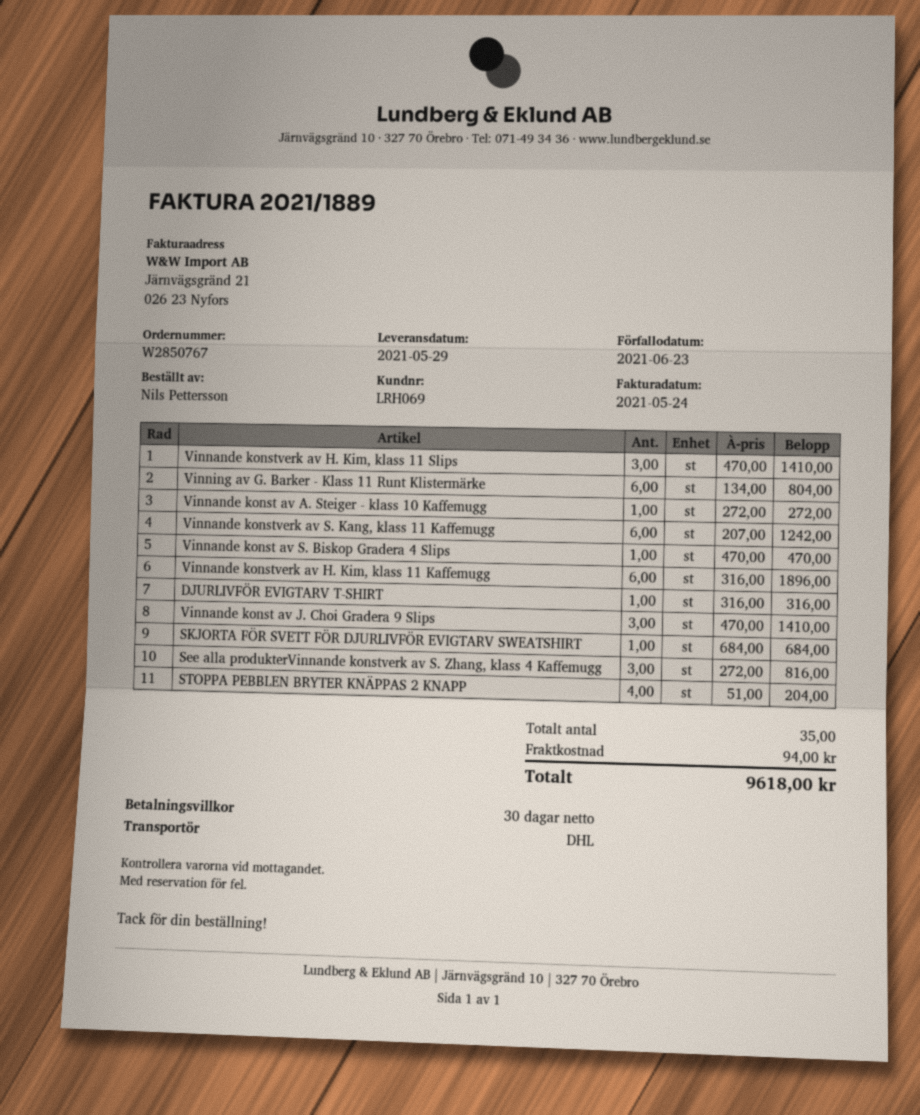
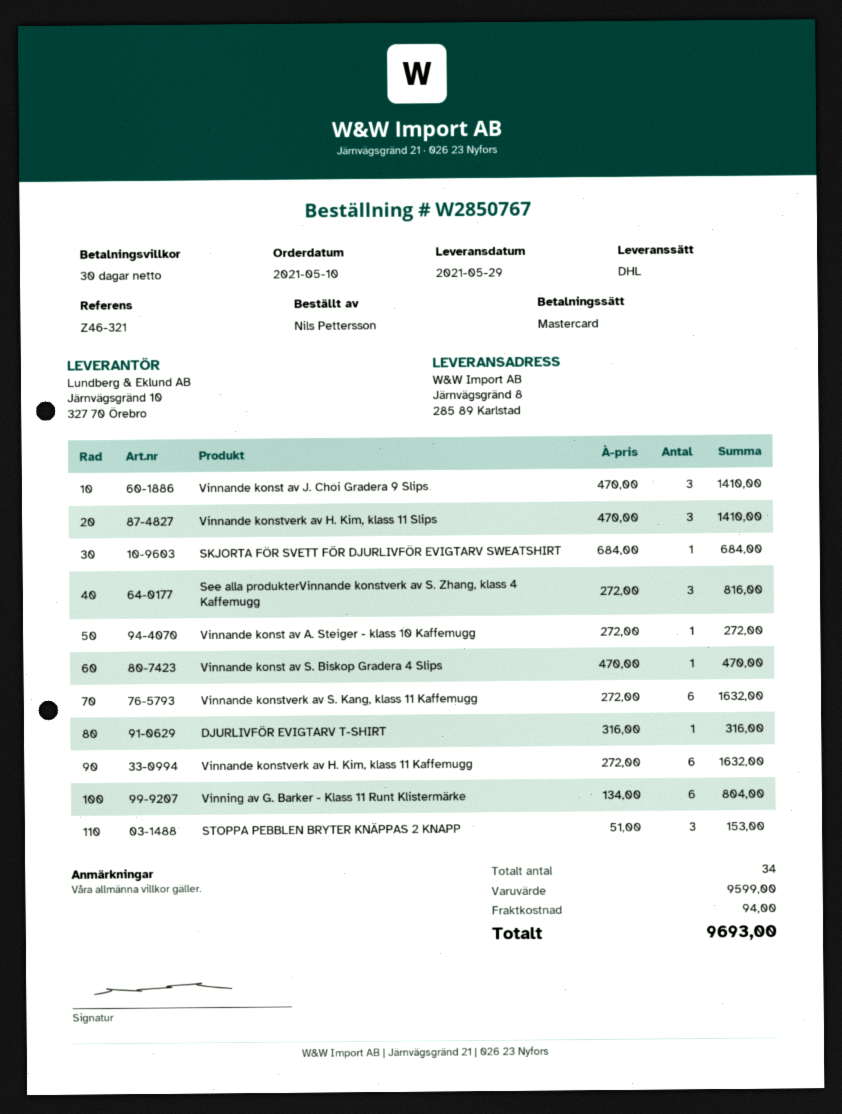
Vinnande konstverk av S. Kang, klass 11 Kaffemugg: 6 x 207.00 = 1242.00 -> 6 x 272.00 = 1632.00
Vinnande konstverk av H. Kim, klass 11 Kaffemugg: 6 x 316.00 = 1896.00 -> 6 x 272.00 = 1632.00
STOPPA PEBBLEN BRYTER KNÄPPAS 2 KNAPP: 4 x 51.00 = 204.00 -> 3 x 51.00 = 153.00
total quantity: 35 -> 34
total: 9618.00 -> 9693.00

